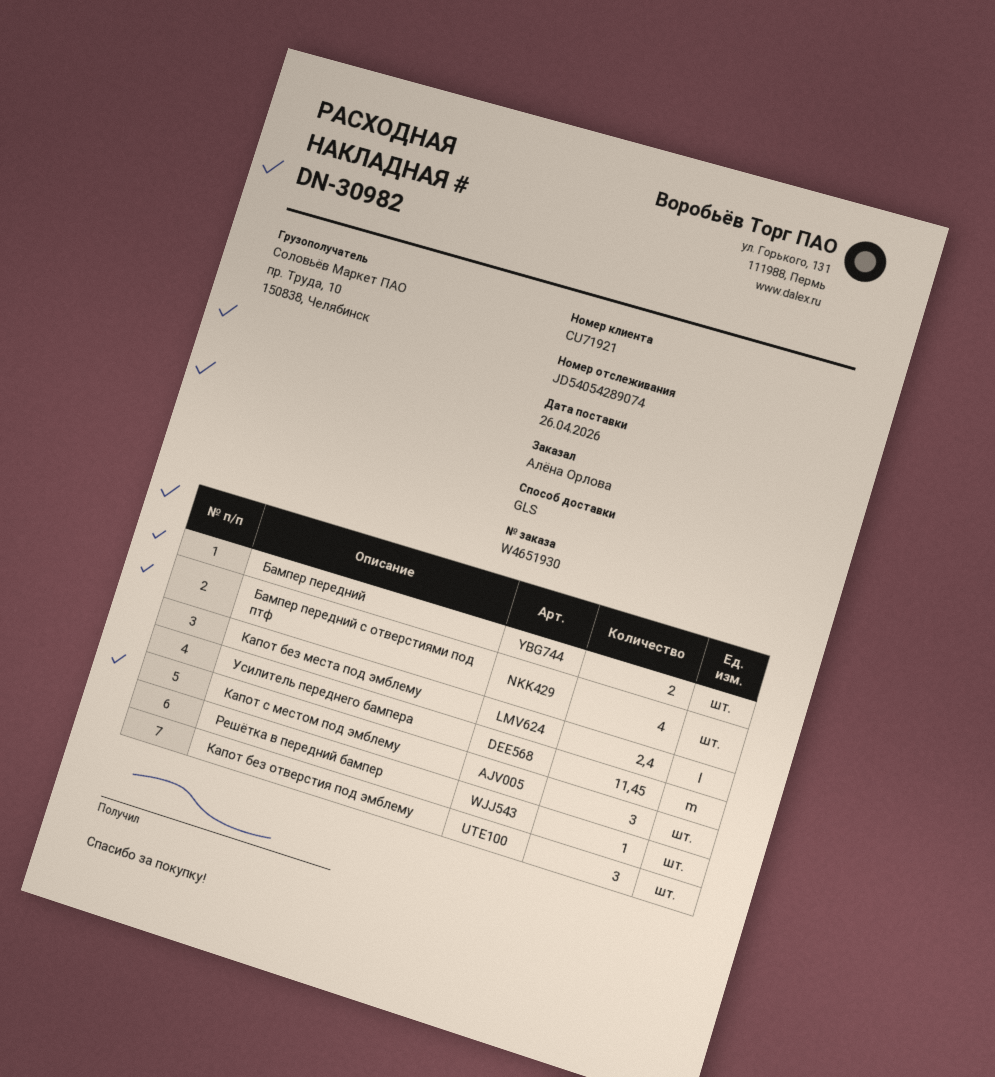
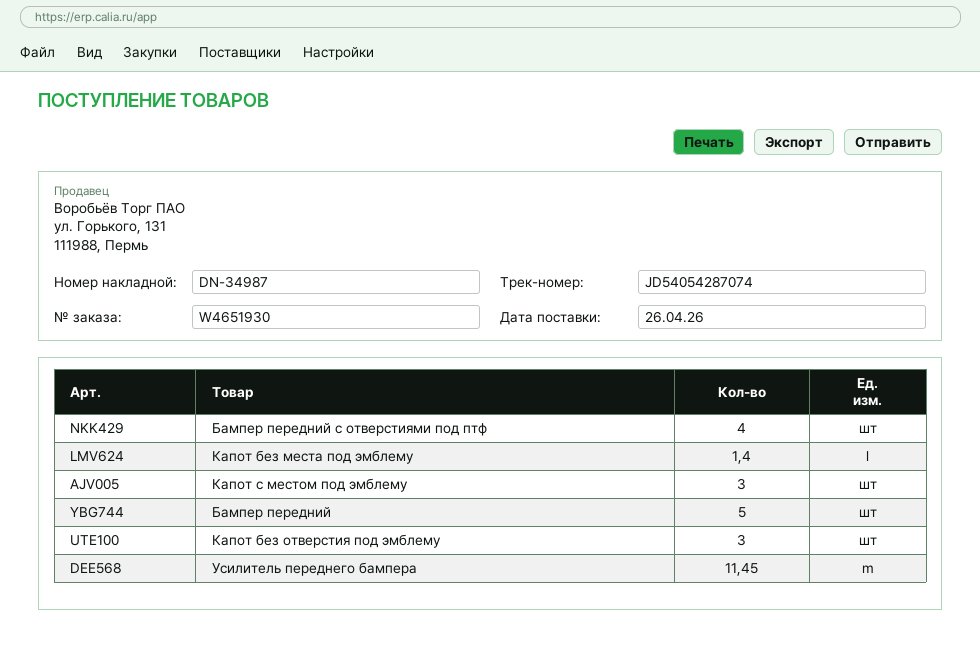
delivery note number: DN-30982 -> DN-34987
tracking number: JD54054289074 -> JD54054287074
Бампер передний: 2 -> 5
Капот без места под эмблему: 2.4 -> 1.4
Решётка в передний бампер: 1 -> none

